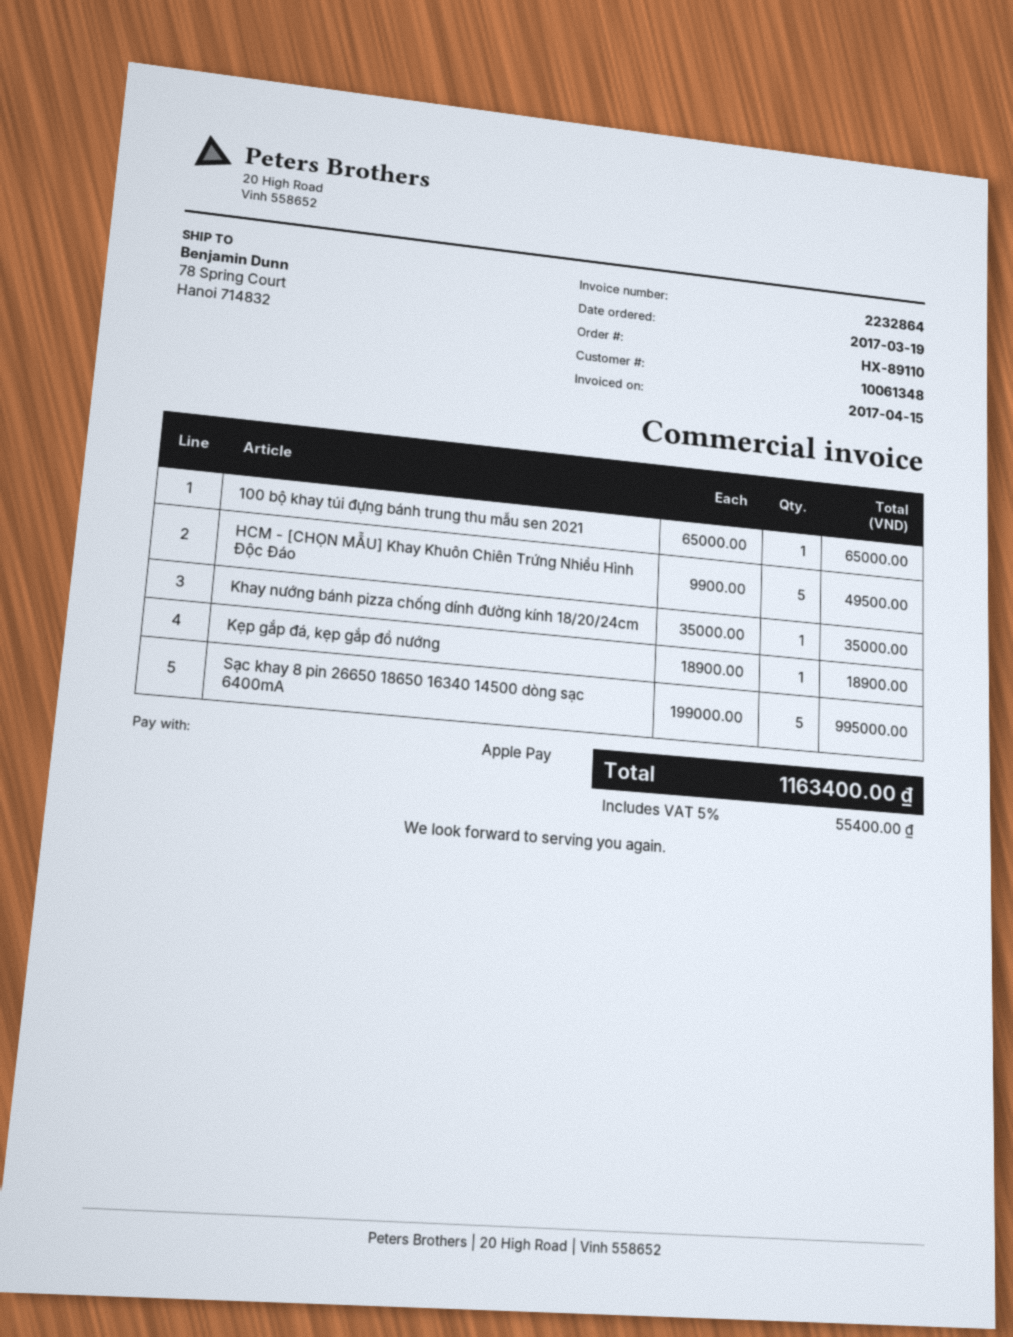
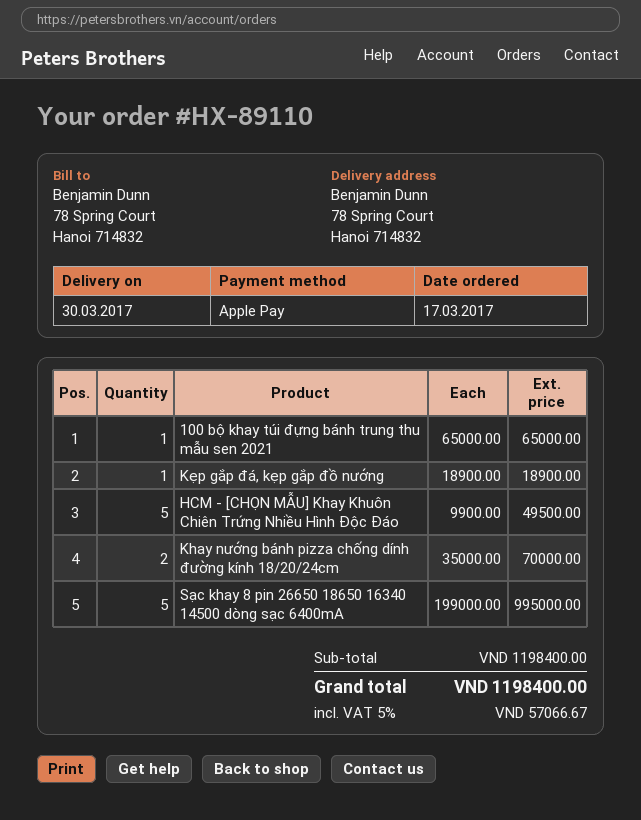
order date: 2017-03-19 -> 2017-03-17
Khay nướng bánh pizza chống dính đường kính 18/20/24cm: 1 x 35000.00 = 35000.00 -> 2 x 35000.00 = 70000.00
tax: 5% = 55400.00 -> 5% = 57066.67
total: 1163400.00 -> 1198400.00

